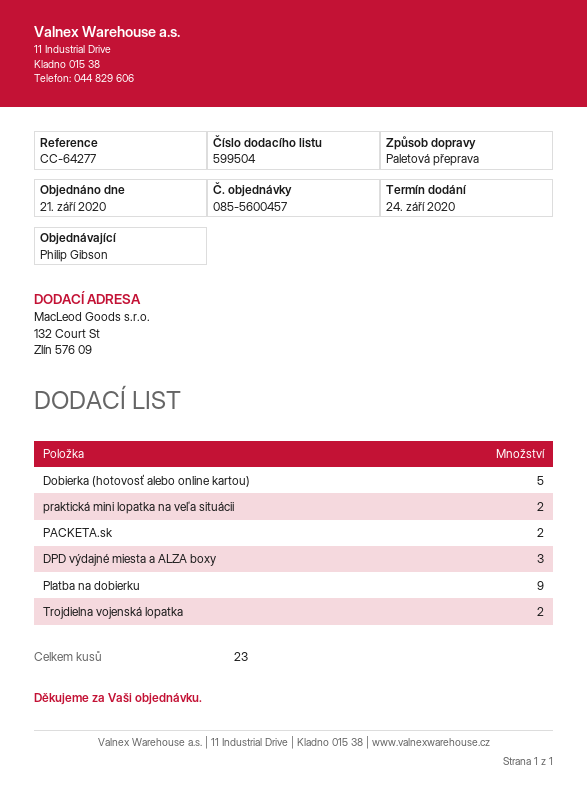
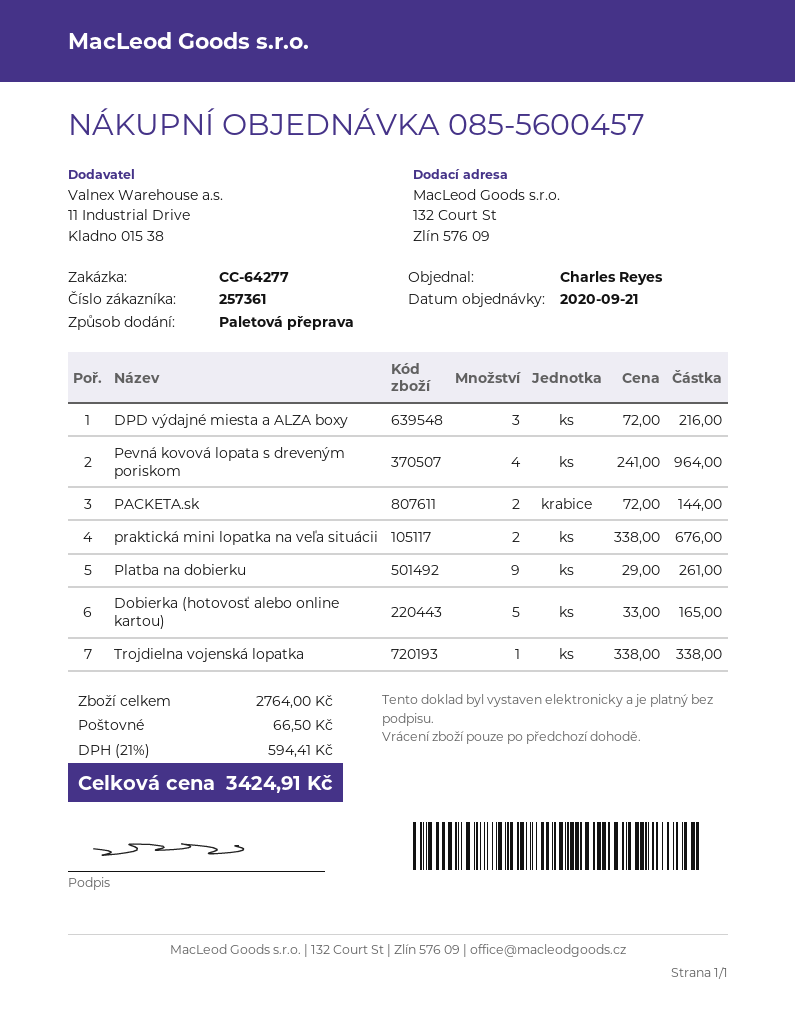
ordered by: Philip Gibson -> Charles Reyes
Trojdielna vojenská lopatka: 2 -> 1
Pevná kovová lopata s dreveným poriskom: none -> 4

